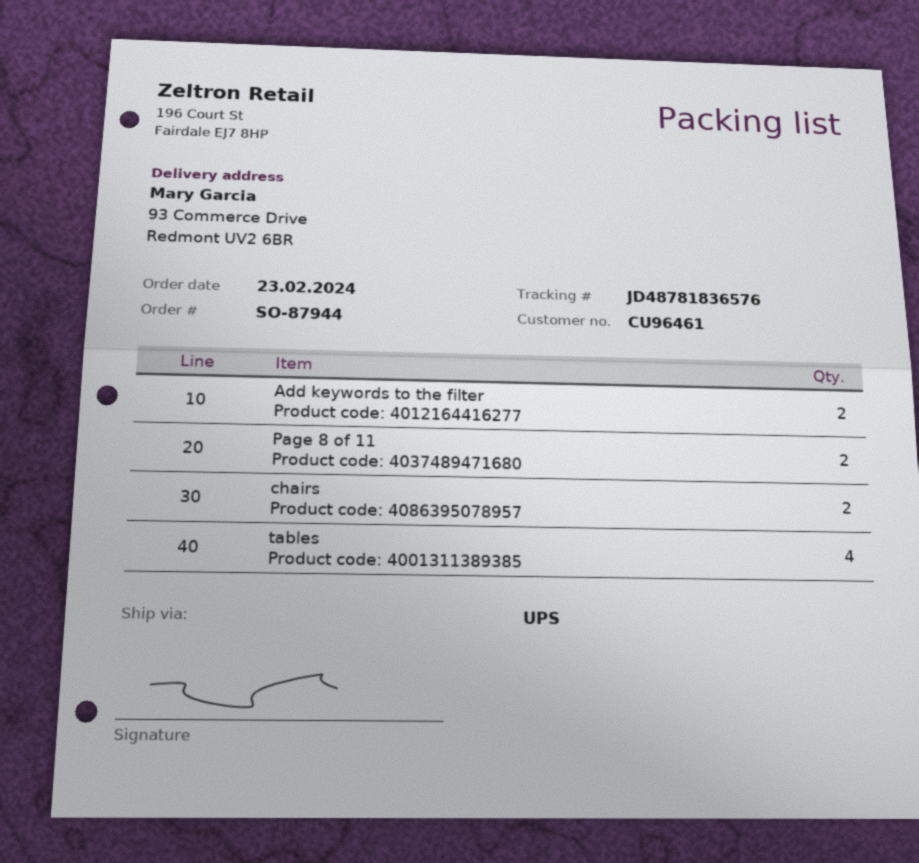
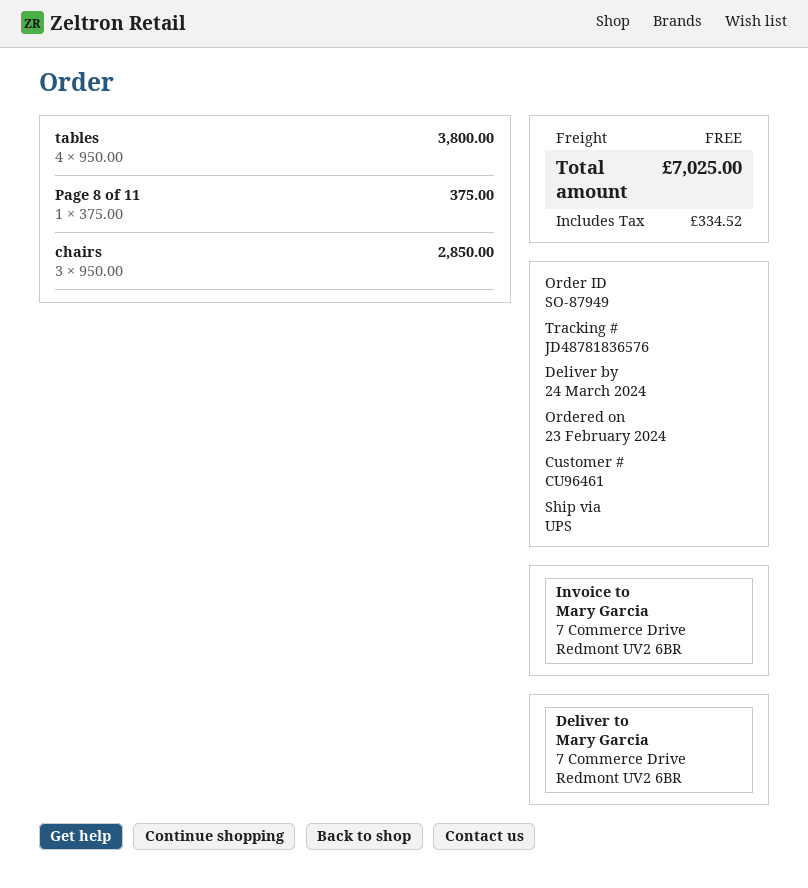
order number: SO-87944 -> SO-87949
ship to: 93 Commerce Drive, Redmont UV2 6BR -> 7 Commerce Drive, Redmont UV2 6BR
Add keywords to the filter: 2 -> none
Page 8 of 11: 2 -> 1
chairs: 2 -> 3

